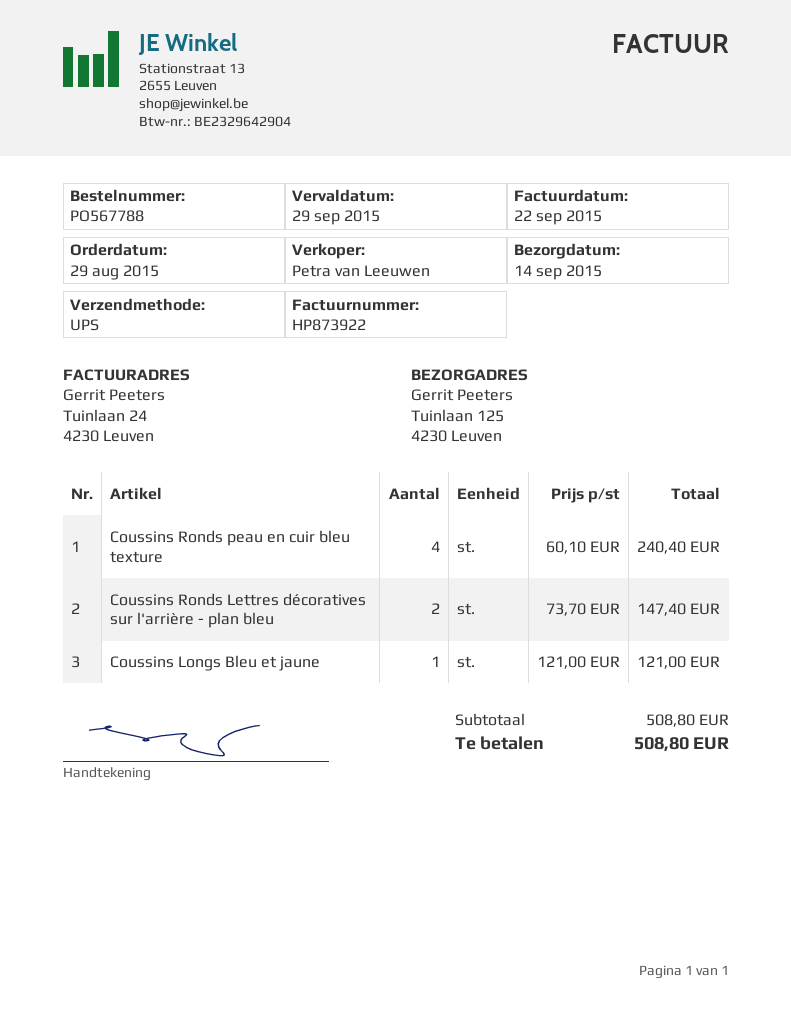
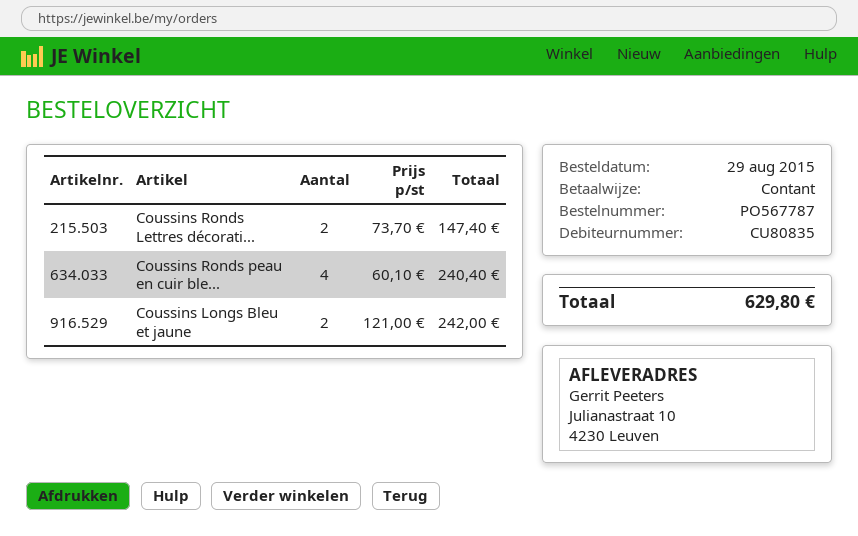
order number: PO567788 -> PO567787
ship to: Tuinlaan 125, 4230 Leuven -> Julianastraat 10, 4230 Leuven
Coussins Longs Bleu et jaune: 1 x 121.00 = 121.00 -> 2 x 121.00 = 242.00
total: 508.80 -> 629.80

